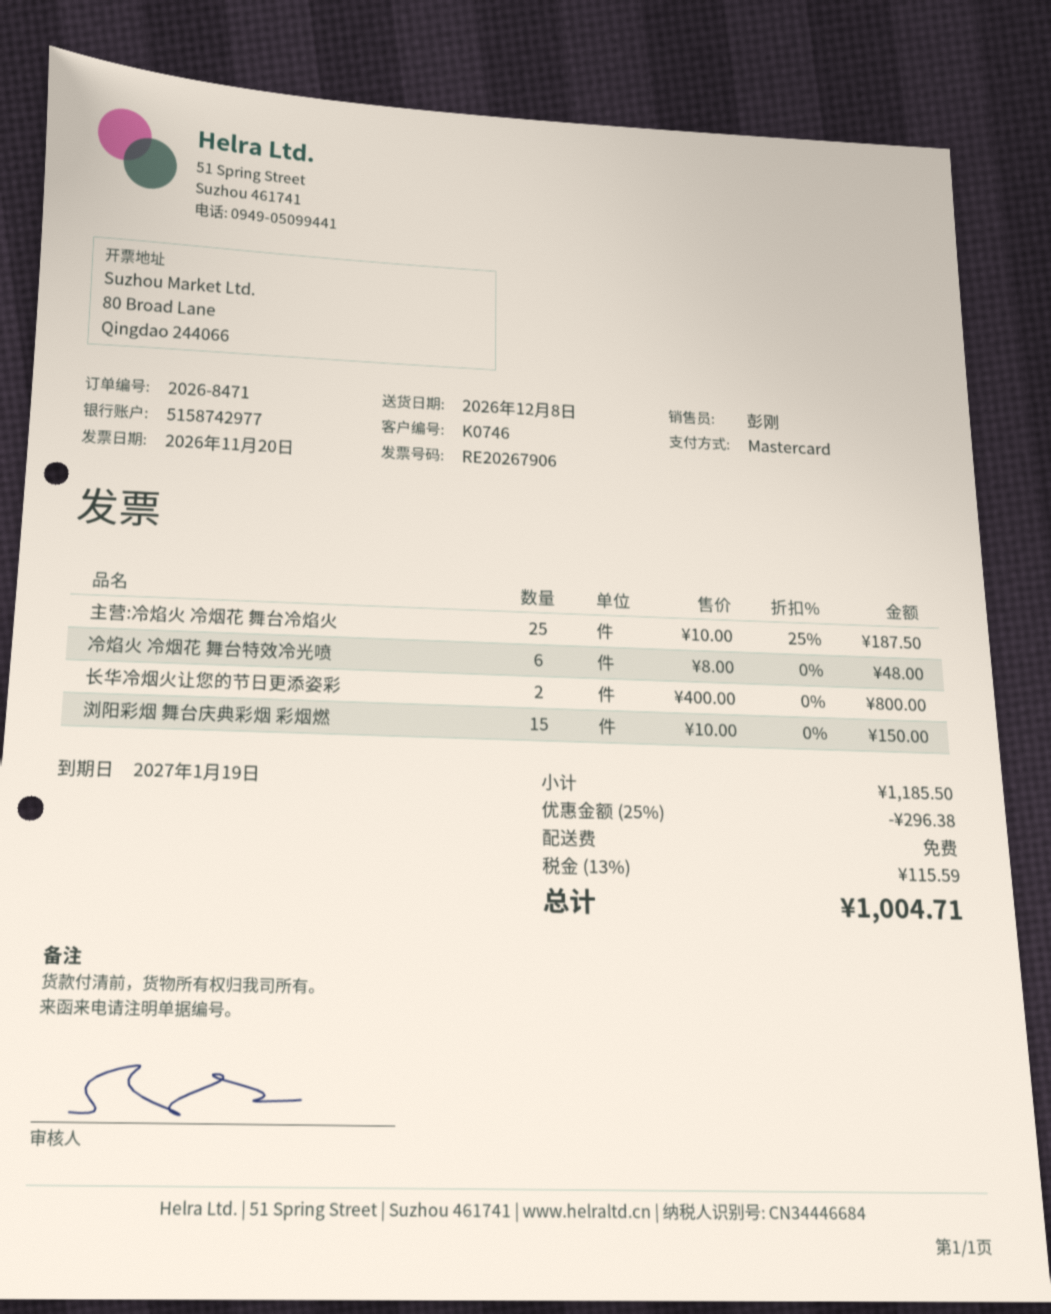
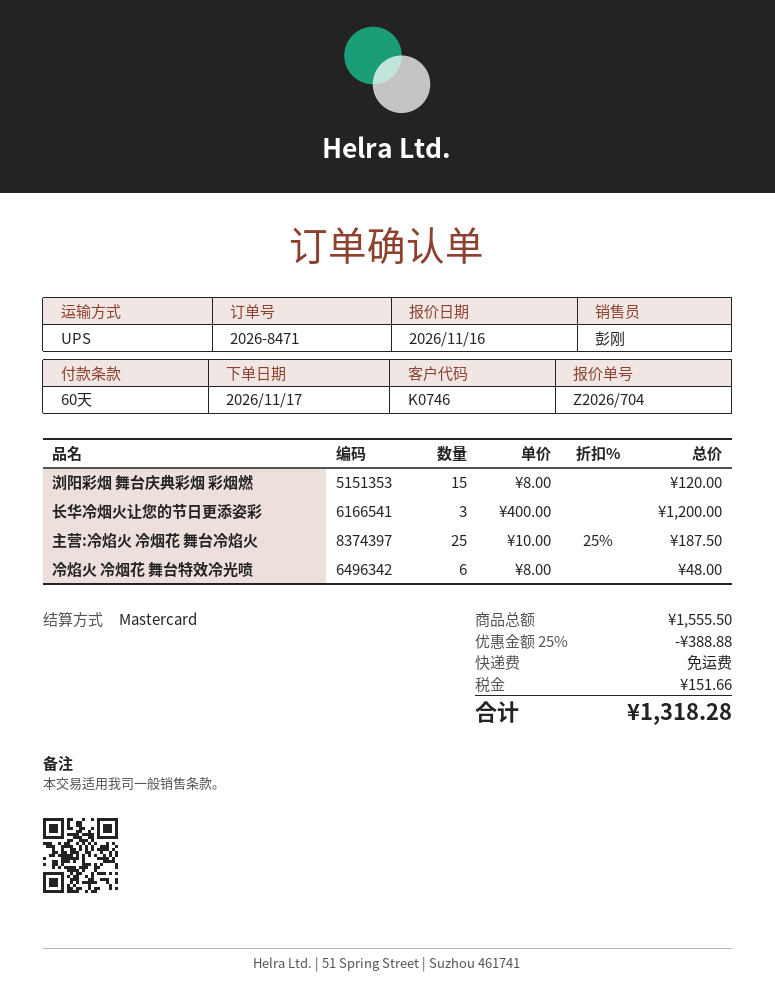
长华冷烟火让您的节日更添姿彩: 2 x 400.00 = 800.00 -> 3 x 400.00 = 1200.00
浏阳彩烟 舞台庆典彩烟 彩烟燃: 15 x 10.00 = 150.00 -> 15 x 8.00 = 120.00
subtotal: 1185.50 -> 1555.50
discount: 25% = 296.38 -> 25% = 388.88
tax: 115.59 -> 151.66
total: 1004.71 -> 1318.28

